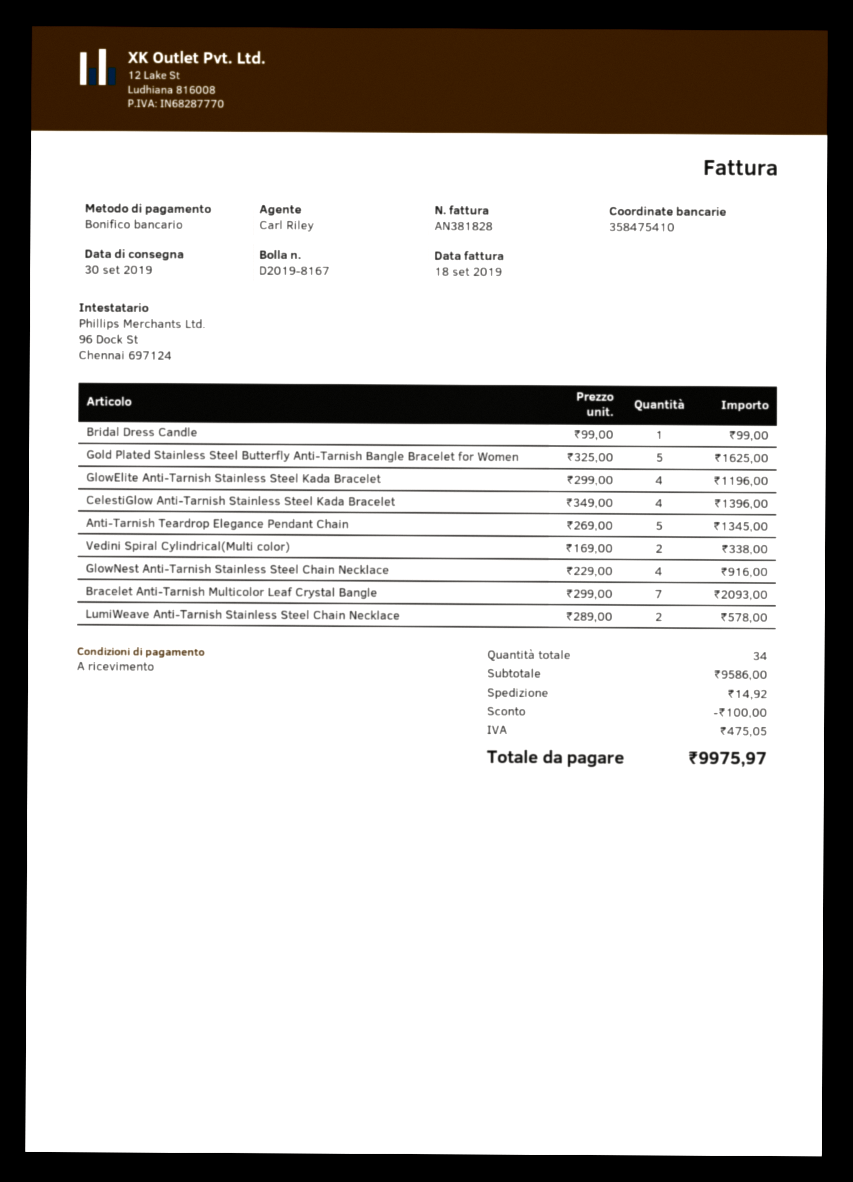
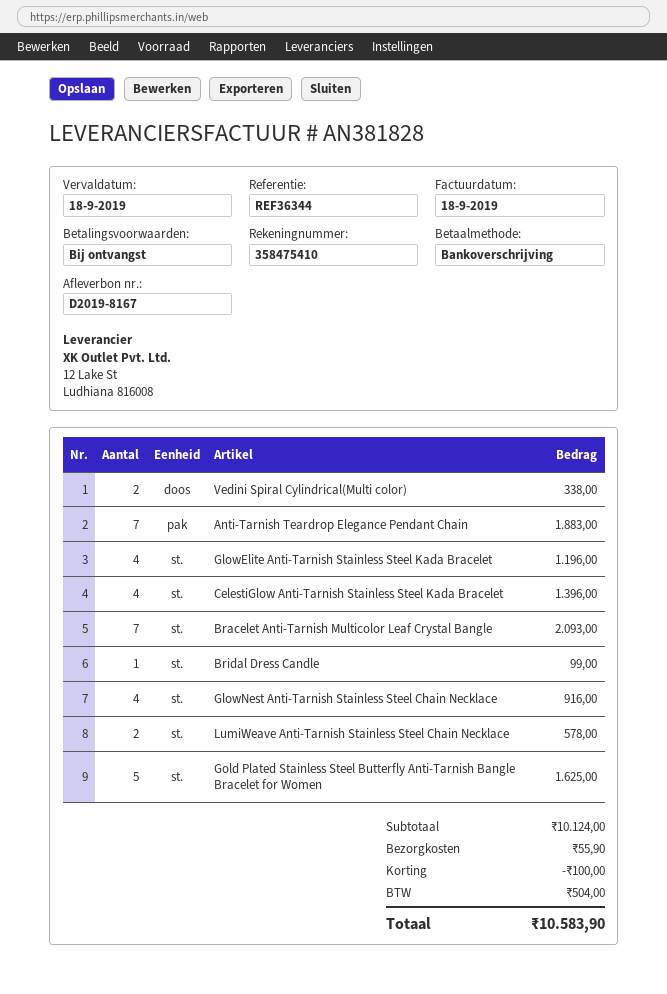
Anti-Tarnish Teardrop Elegance Pendant Chain: 5 for 1345.00 -> 7 for 1883.00
subtotal: 9586.00 -> 10124.00
shipping: 14.92 -> 55.90
tax: 475.05 -> 504.00
total: 9975.97 -> 10583.90

